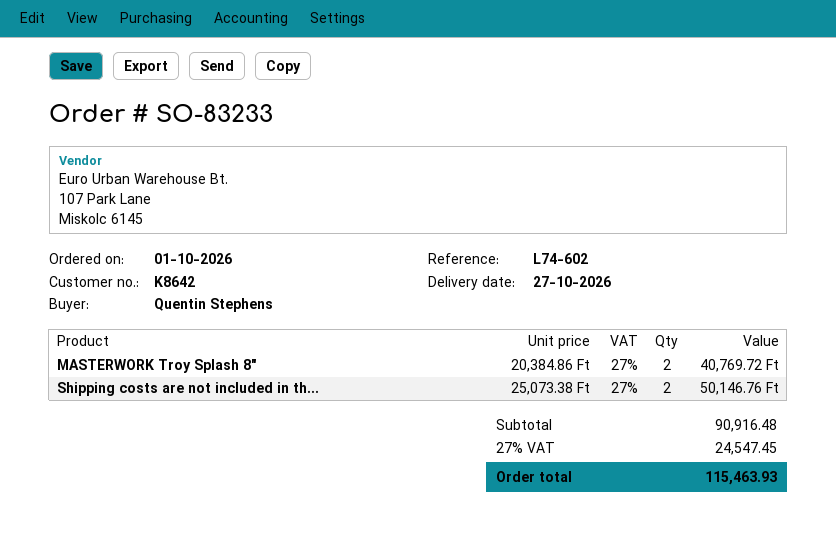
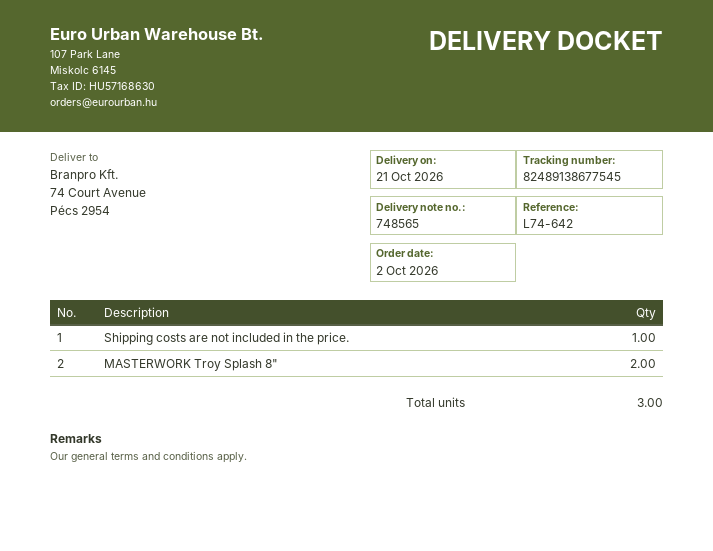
order date: 2026-10-01 -> 2026-10-02
delivery date: 2026-10-27 -> 2026-10-21
reference: L74-602 -> L74-642
Shipping costs are not included in th...: 2 -> 1

